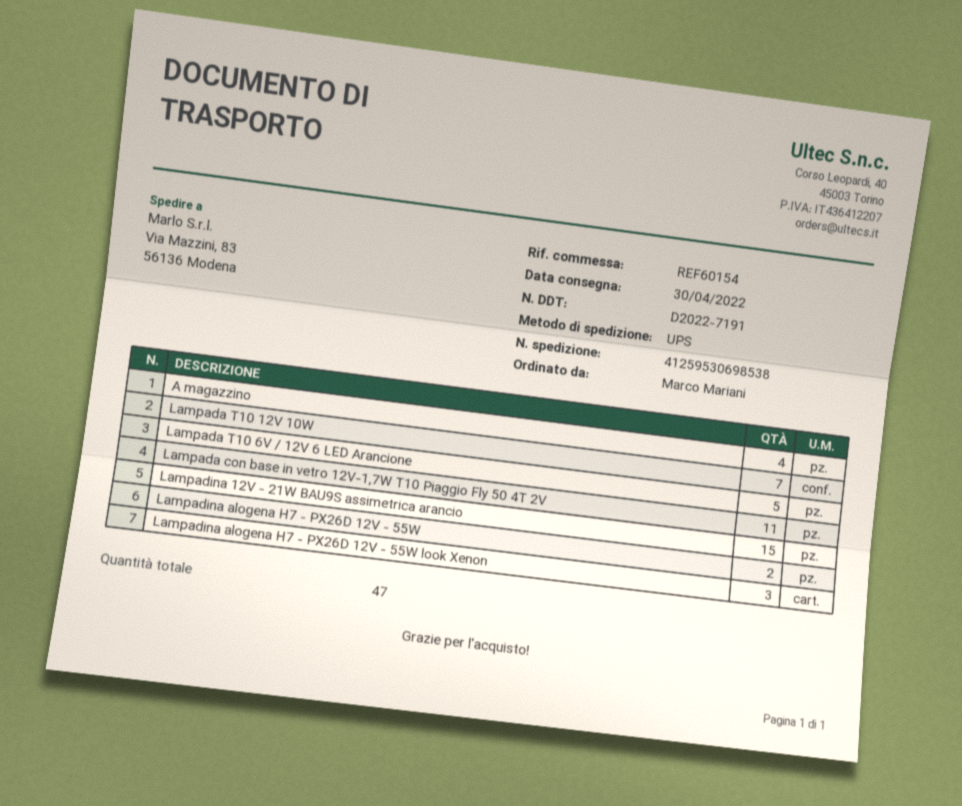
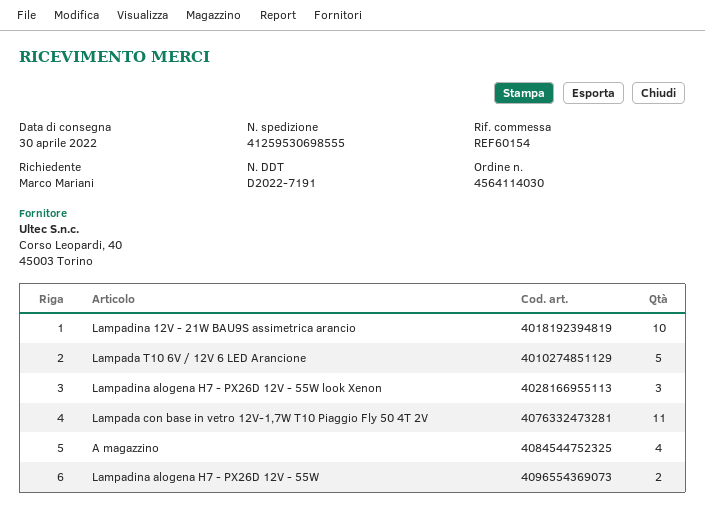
tracking number: 41259530698538 -> 41259530698555
Lampada T10 12V 10W: 7 -> none
Lampadina 12V - 21W BAU9S assimetrica arancio: 15 -> 10

